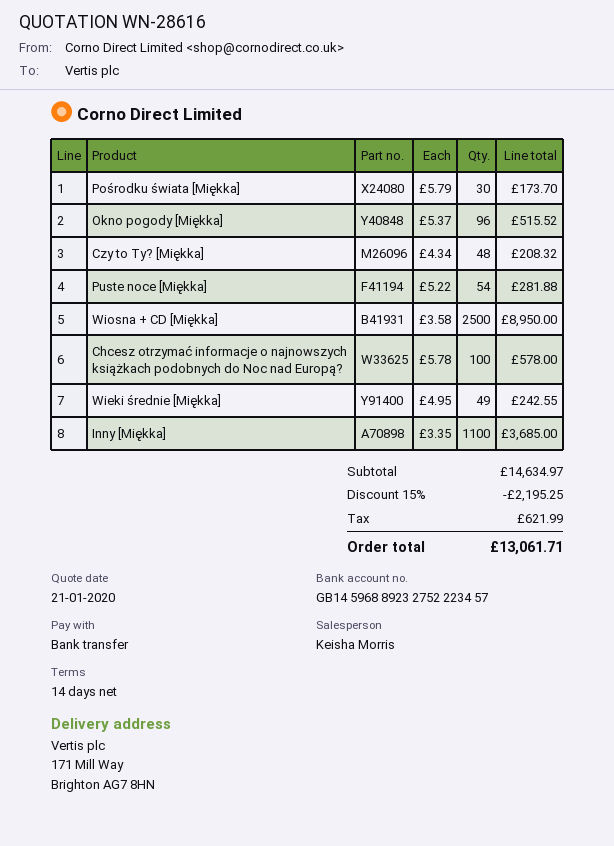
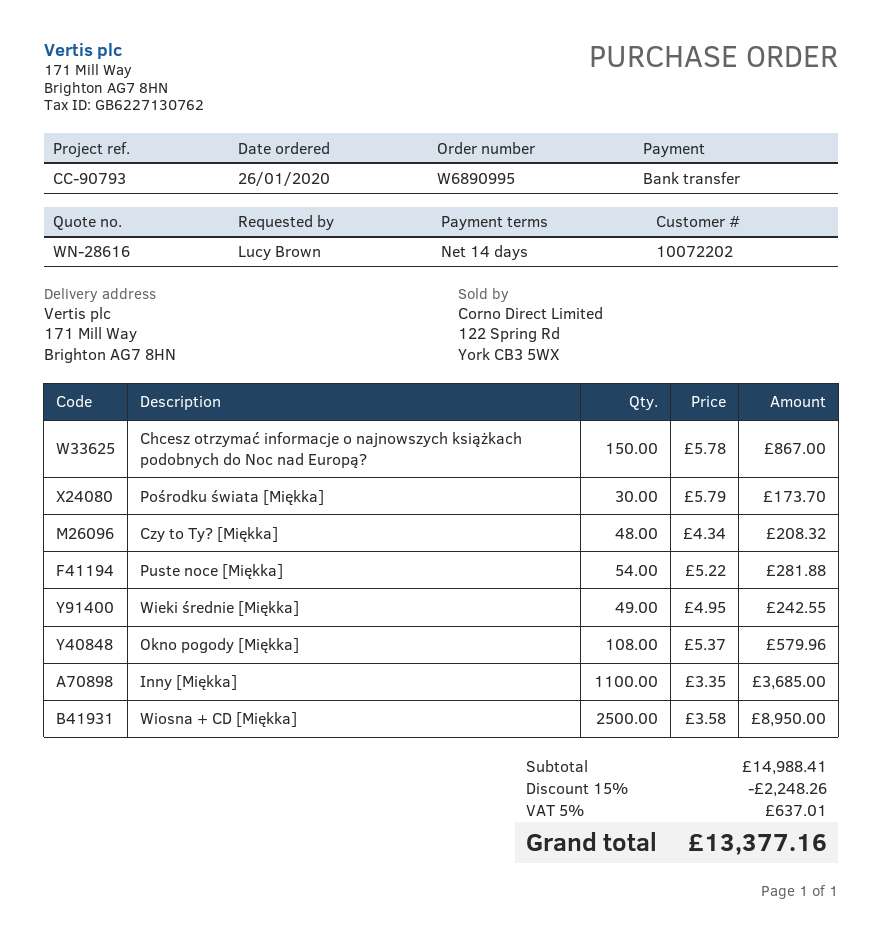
Okno pogody [Miękka]: 96 x 5.37 = 515.52 -> 108 x 5.37 = 579.96
Chcesz otrzymać informacje o najnowszych książkach podobnych do Noc nad Europą?: 100 x 5.78 = 578.00 -> 150 x 5.78 = 867.00
subtotal: 14634.97 -> 14988.41
discount: 15% = 2195.25 -> 15% = 2248.26
tax: 621.99 -> 637.01
total: 13061.71 -> 13377.16

